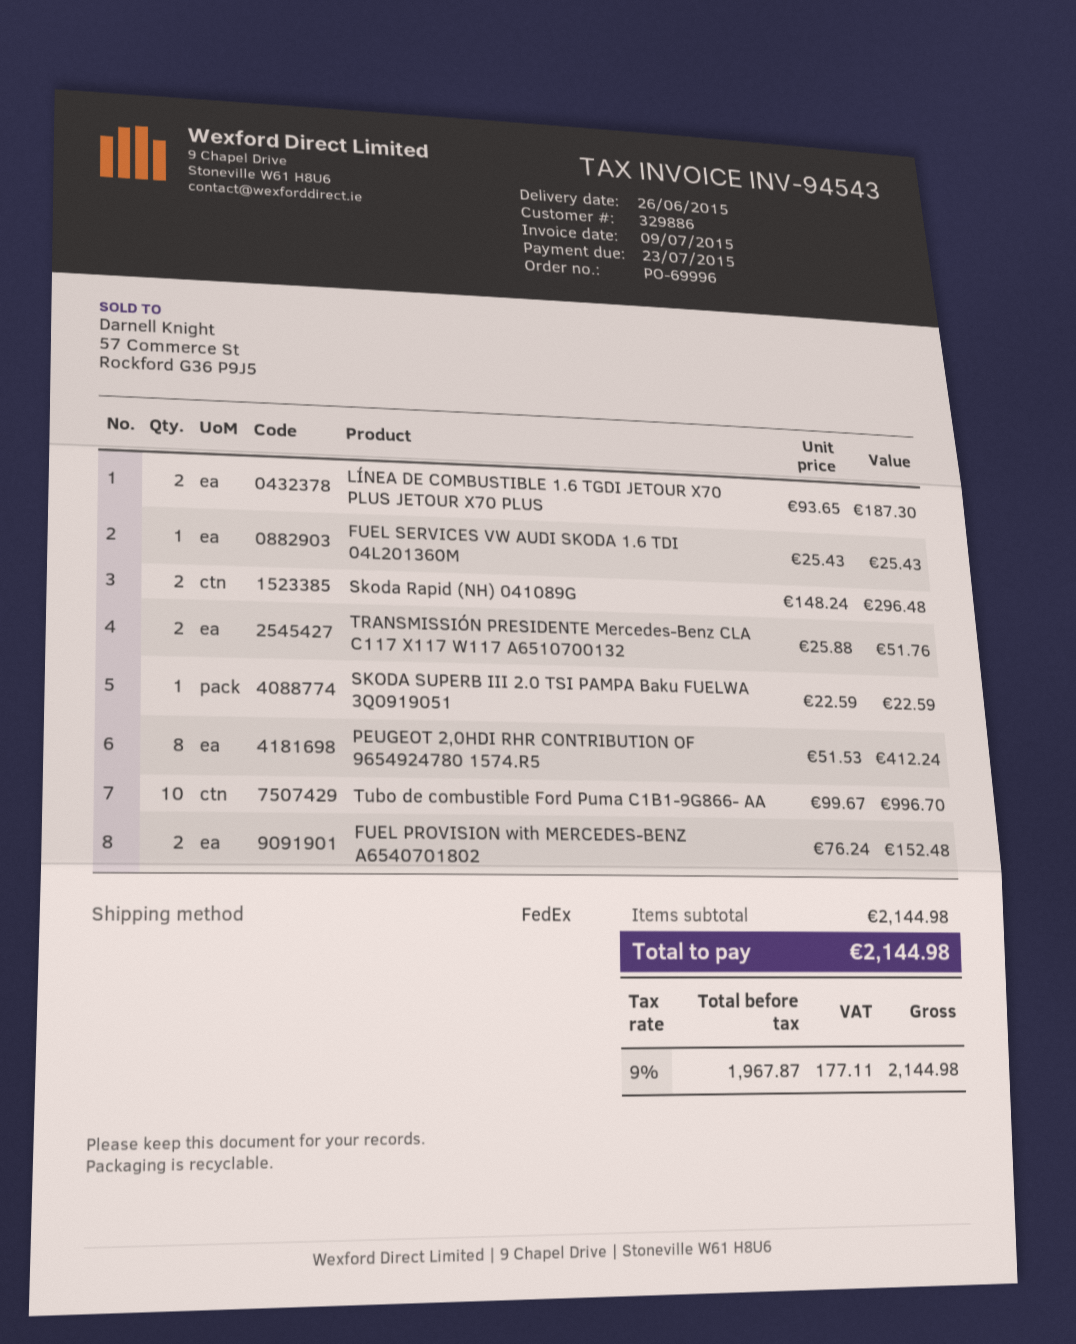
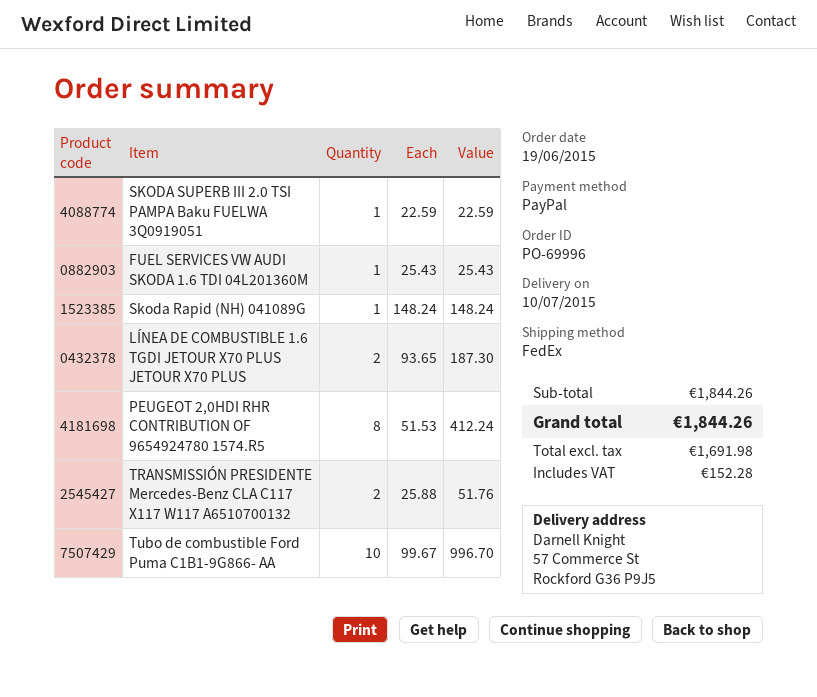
delivery date: 2015-06-26 -> 2015-07-10
Skoda Rapid (NH) 041089G: 2 x 148.24 = 296.48 -> 1 x 148.24 = 148.24
FUEL PROVISION with MERCEDES-BENZ A6540701802: 2 x 76.24 = 152.48 -> none
subtotal: 2144.98 -> 1844.26
net: 1967.87 -> 1691.98
tax: 177.11 -> 152.28
total: 2144.98 -> 1844.26

